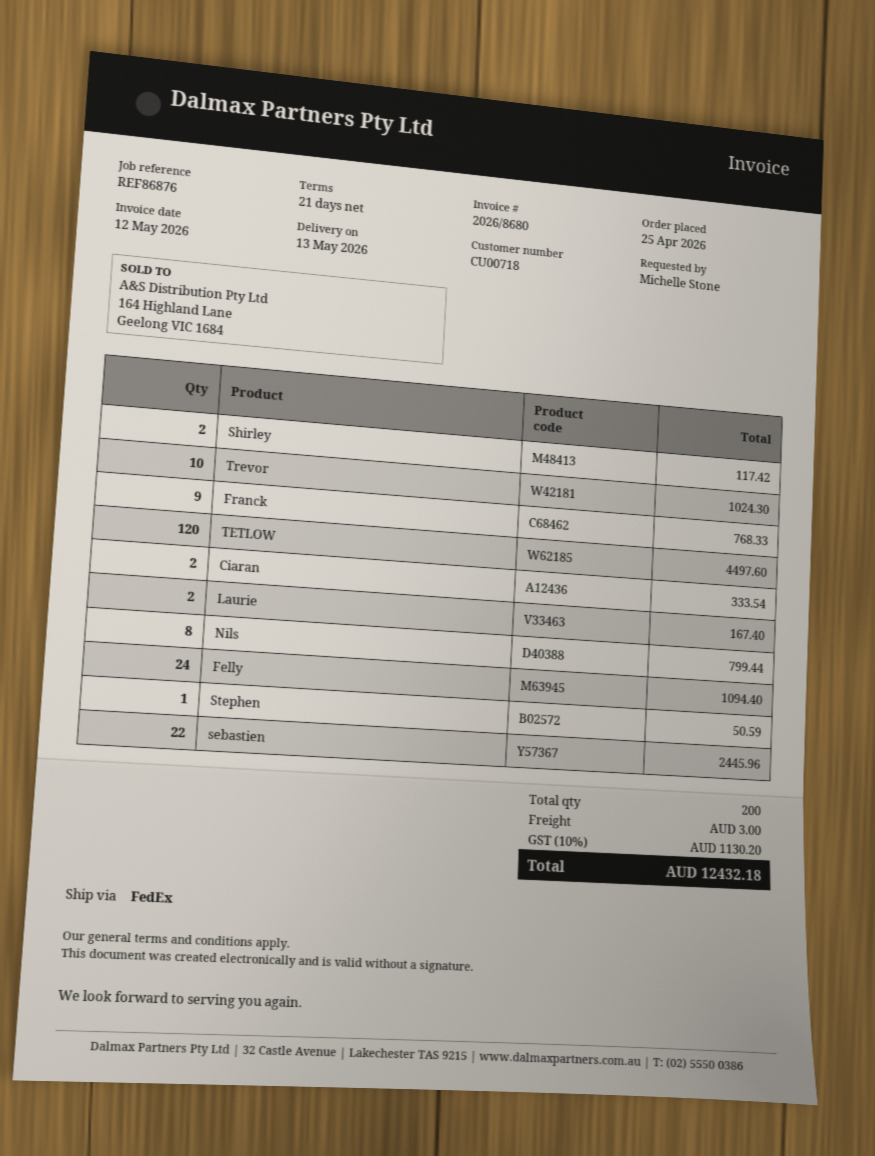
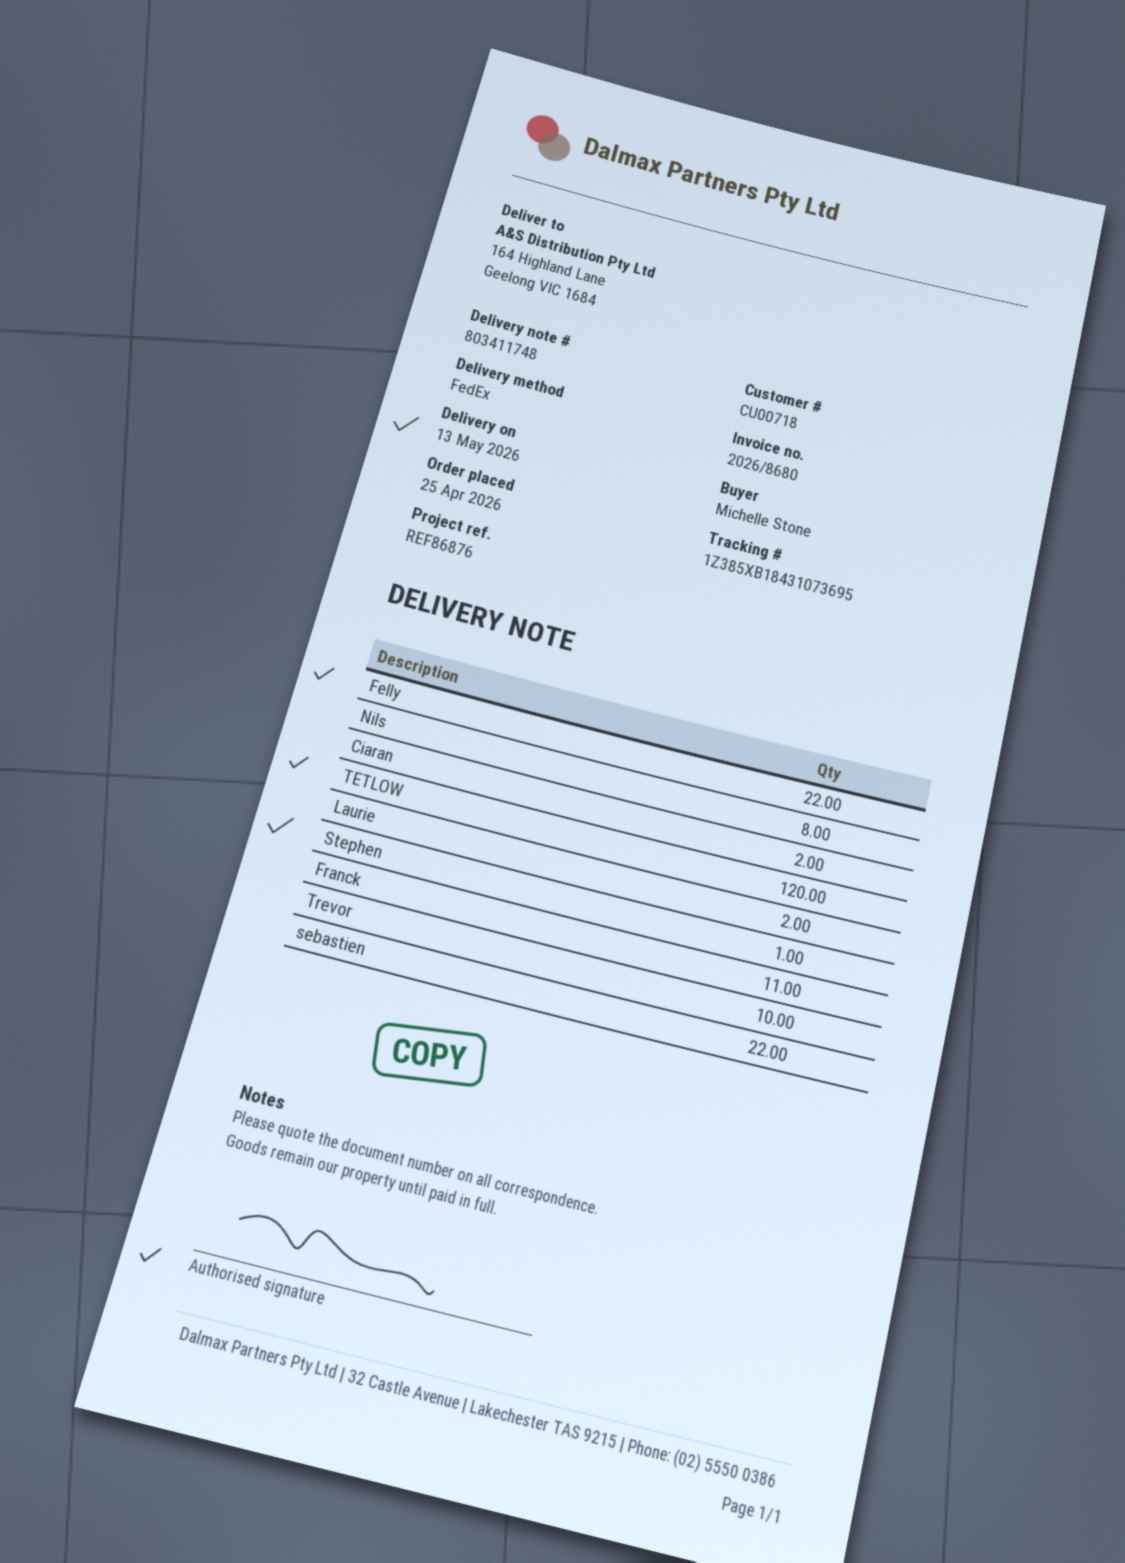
Shirley: 2 -> none
Franck: 9 -> 11
Felly: 24 -> 22

